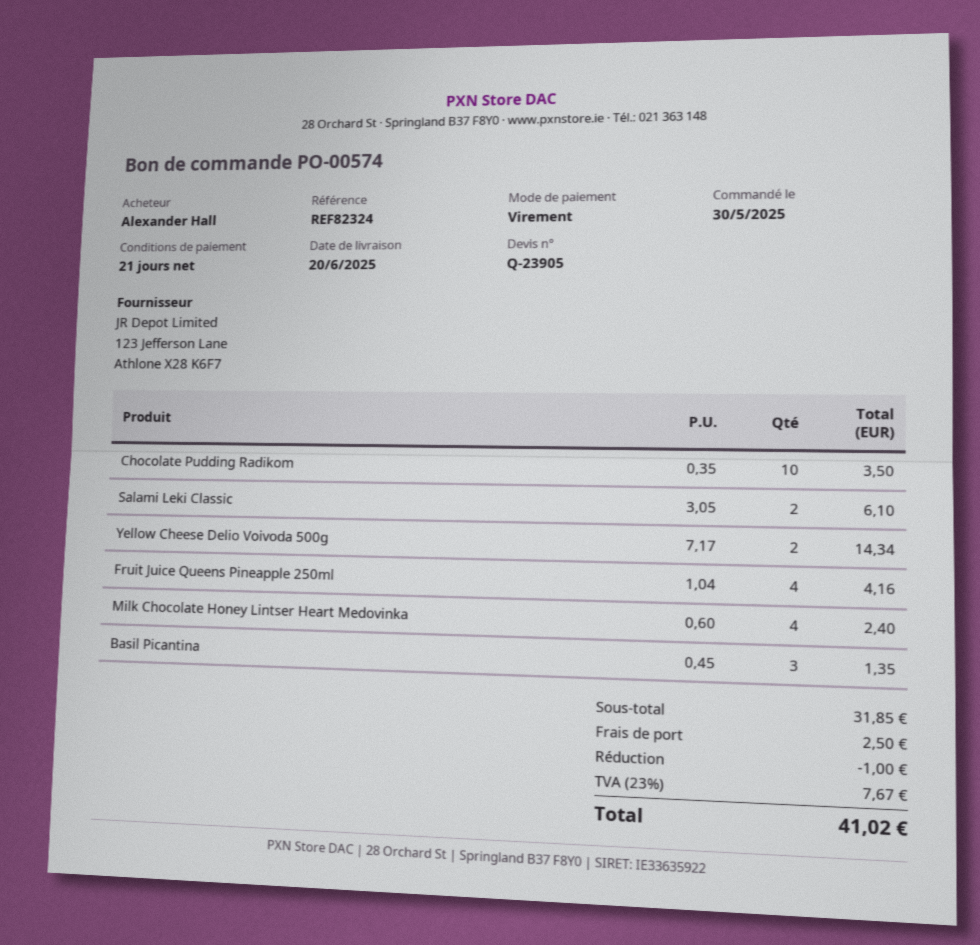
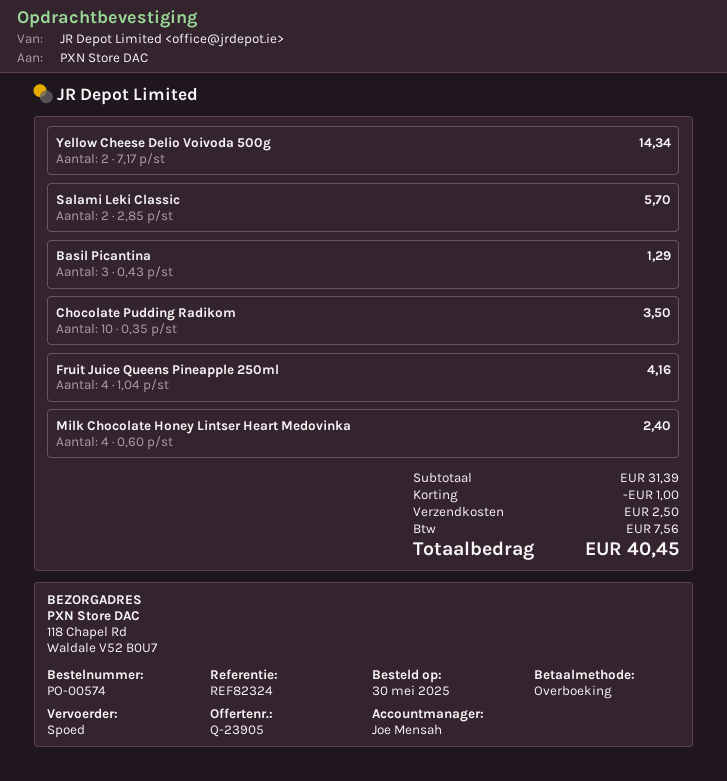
Salami Leki Classic: 2 x 3.05 = 6.10 -> 2 x 2.85 = 5.70
Basil Picantina: 3 x 0.45 = 1.35 -> 3 x 0.43 = 1.29
subtotal: 31.85 -> 31.39
tax: 7.67 -> 7.56
total: 41.02 -> 40.45

